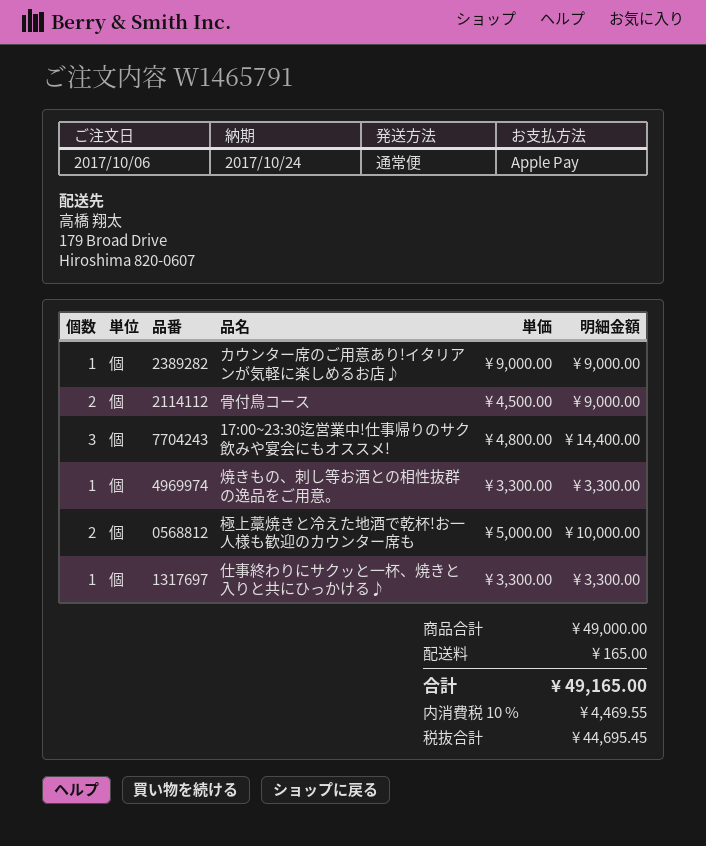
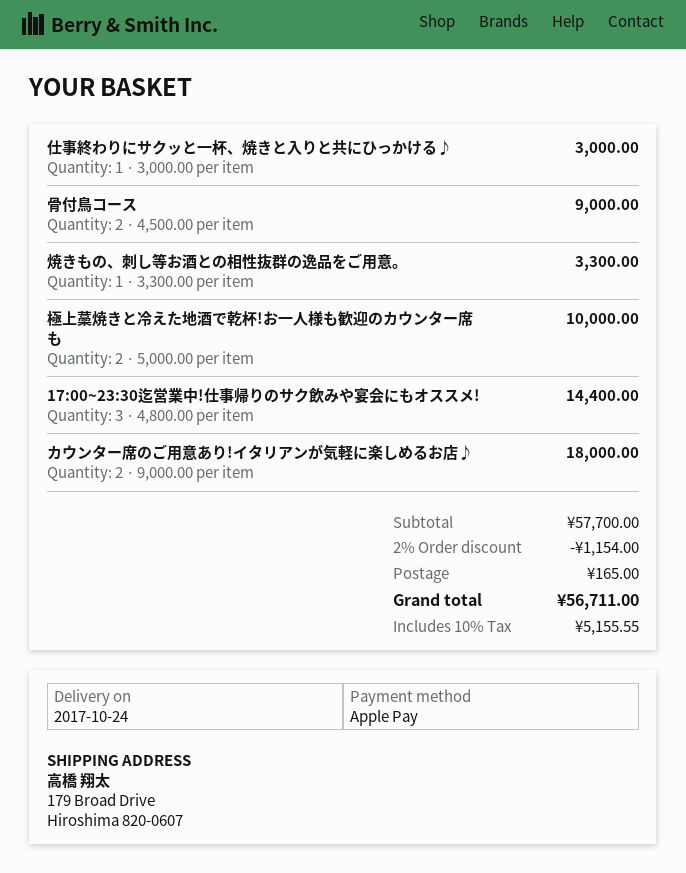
カウンター席のご用意あり!イタリアンが気軽に楽しめるお店♪: 1 x 9000.00 = 9000.00 -> 2 x 9000.00 = 18000.00
仕事終わりにサクッと一杯、焼きと入りと共にひっかける♪: 1 x 3300.00 = 3300.00 -> 1 x 3000.00 = 3000.00
subtotal: 49000.00 -> 57700.00
discount: none -> 2% = 1154.00
tax: 10% = 4469.55 -> 10% = 5155.55
total: 49165.00 -> 56711.00

